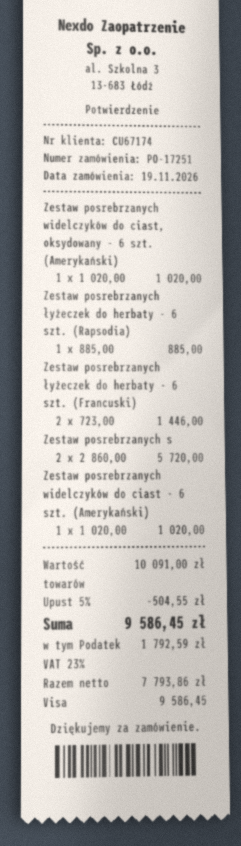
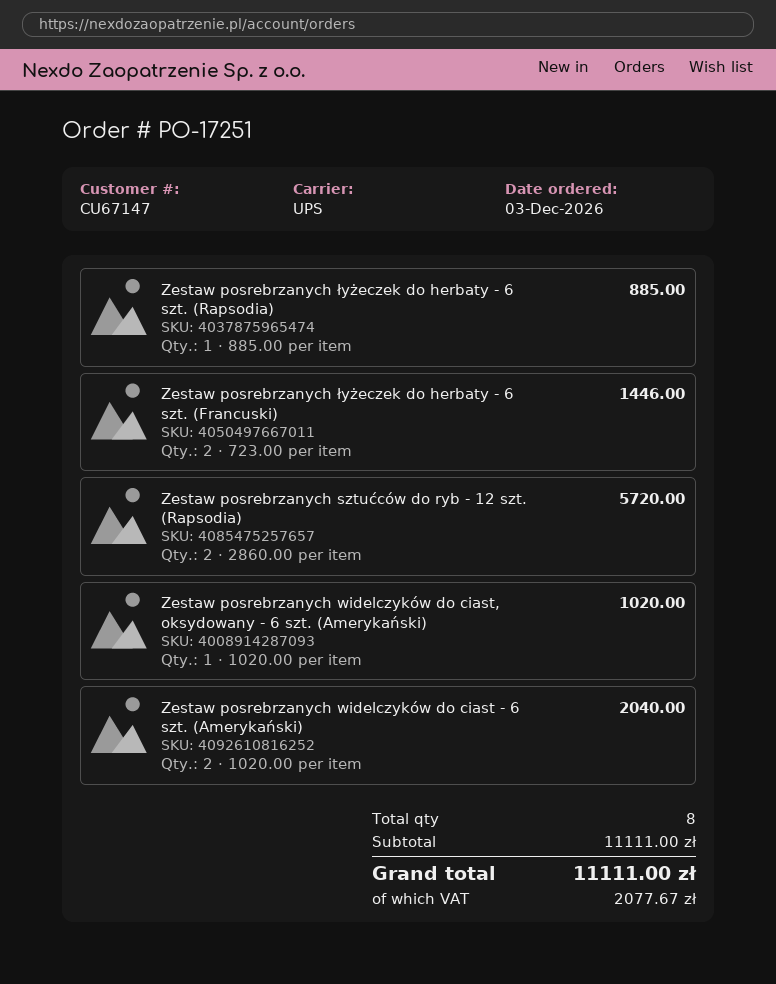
order date: 2026-11-19 -> 2026-12-03
customer number: CU67174 -> CU67147
Zestaw posrebrzanych widelczyków do ciast - 6 szt. (Amerykański): 1 x 1020.00 = 1020.00 -> 2 x 1020.00 = 2040.00
subtotal: 10091.00 -> 11111.00
discount: 5% = 504.55 -> none
tax: 1792.59 -> 2077.67
total: 9586.45 -> 11111.00

